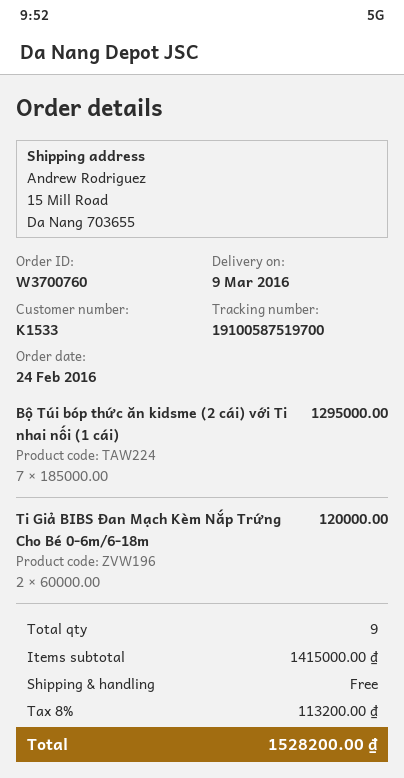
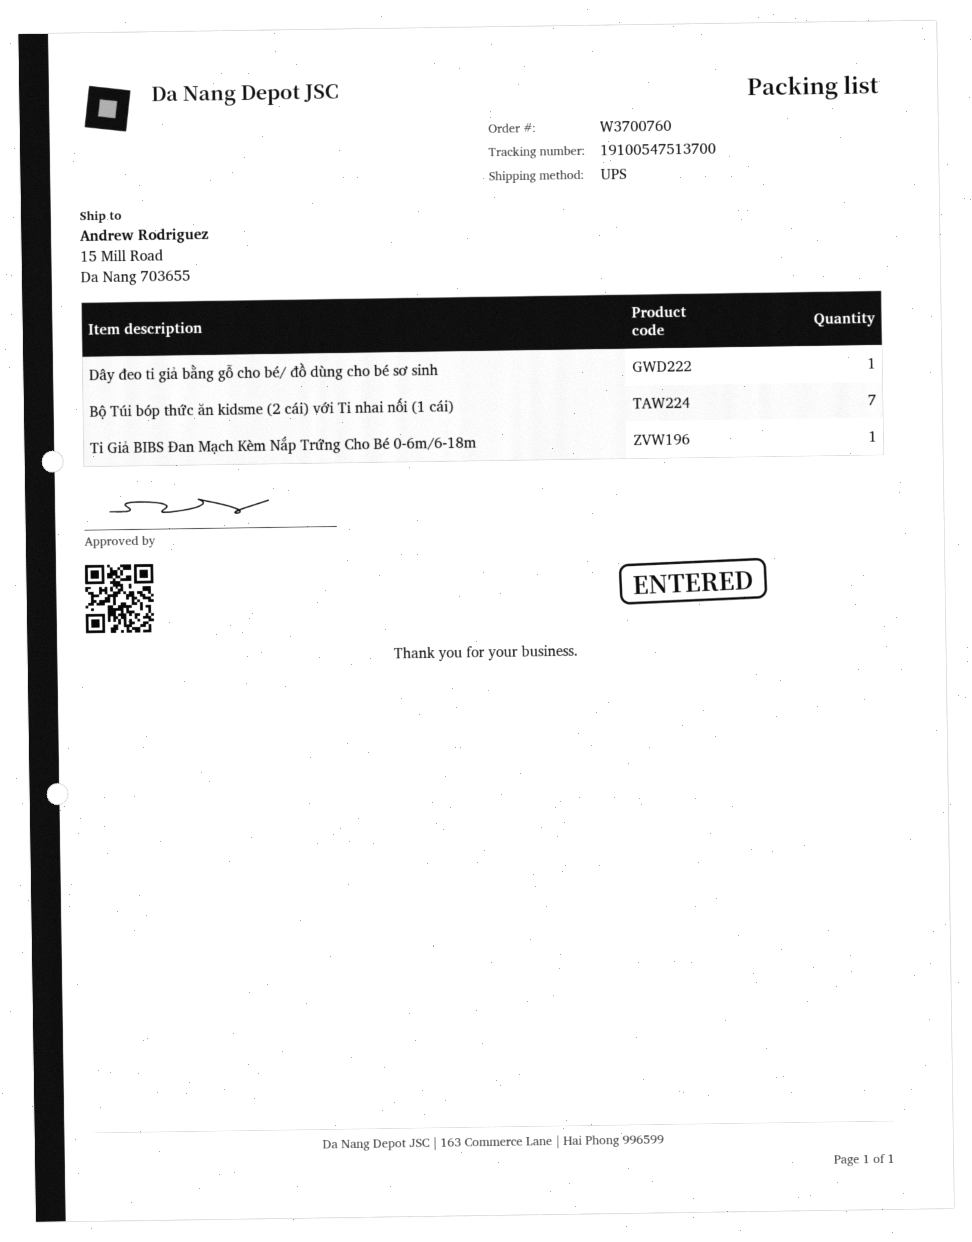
tracking number: 19100587519700 -> 19100547513700
Ti Giả BIBS Đan Mạch Kèm Nắp Trứng Cho Bé 0-6m/6-18m: 2 -> 1
Dây đeo ti giả bằng gỗ cho bé/ đồ dùng cho bé sơ sinh: none -> 1

